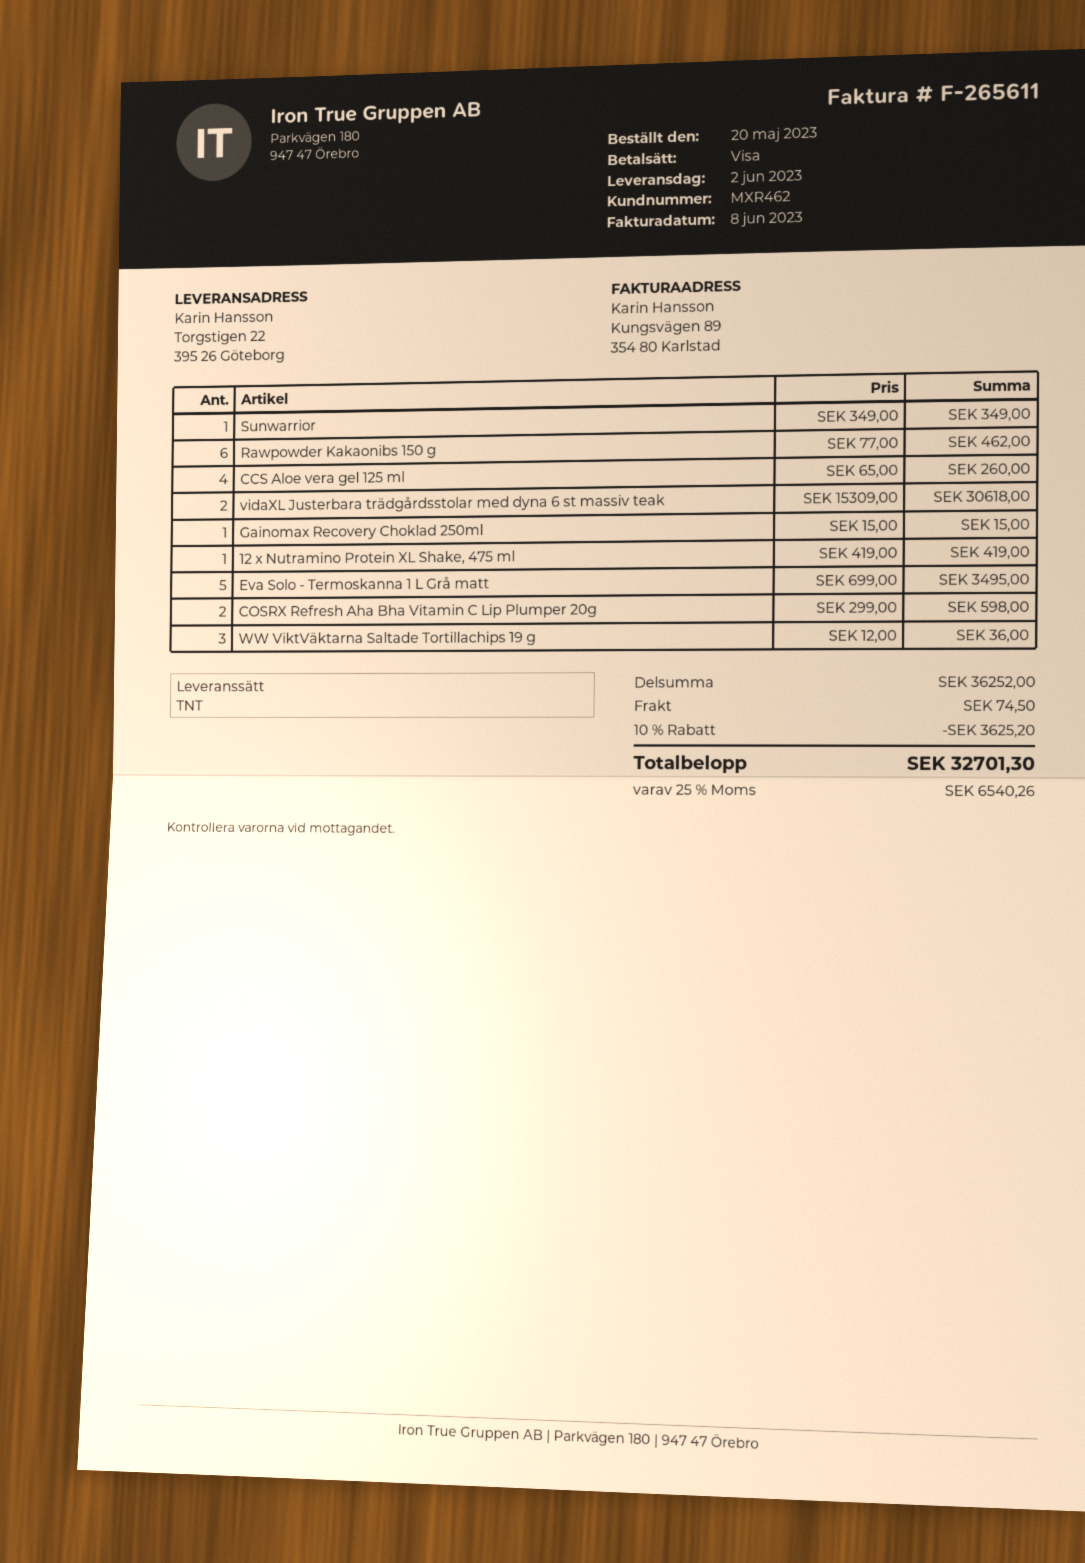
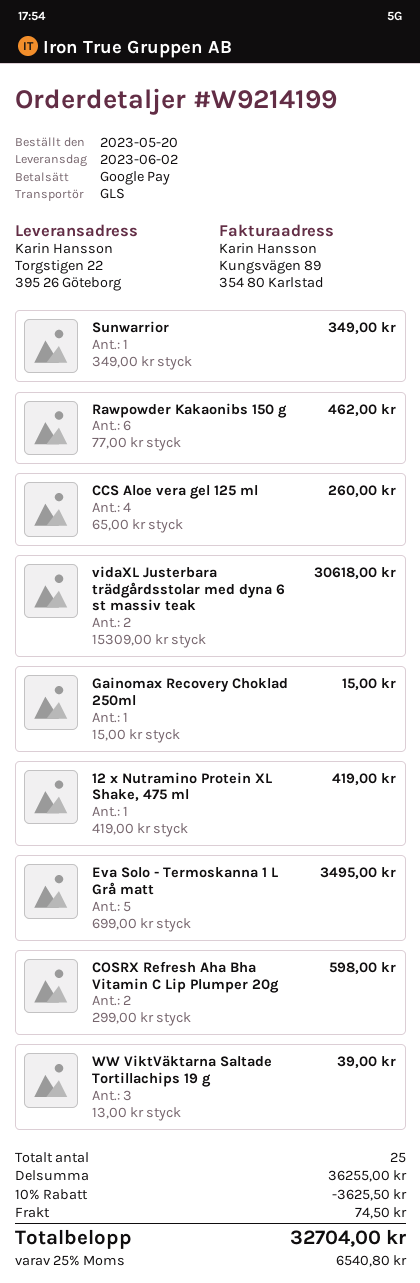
payment method: Visa -> Google Pay
shipping method: TNT -> GLS
WW ViktVäktarna Saltade Tortillachips 19 g: 3 x 12.00 = 36.00 -> 3 x 13.00 = 39.00
subtotal: 36252.00 -> 36255.00
discount: 10% = 3625.20 -> 10% = 3625.50
tax: 25% = 6540.26 -> 25% = 6540.80
total: 32701.30 -> 32704.00

